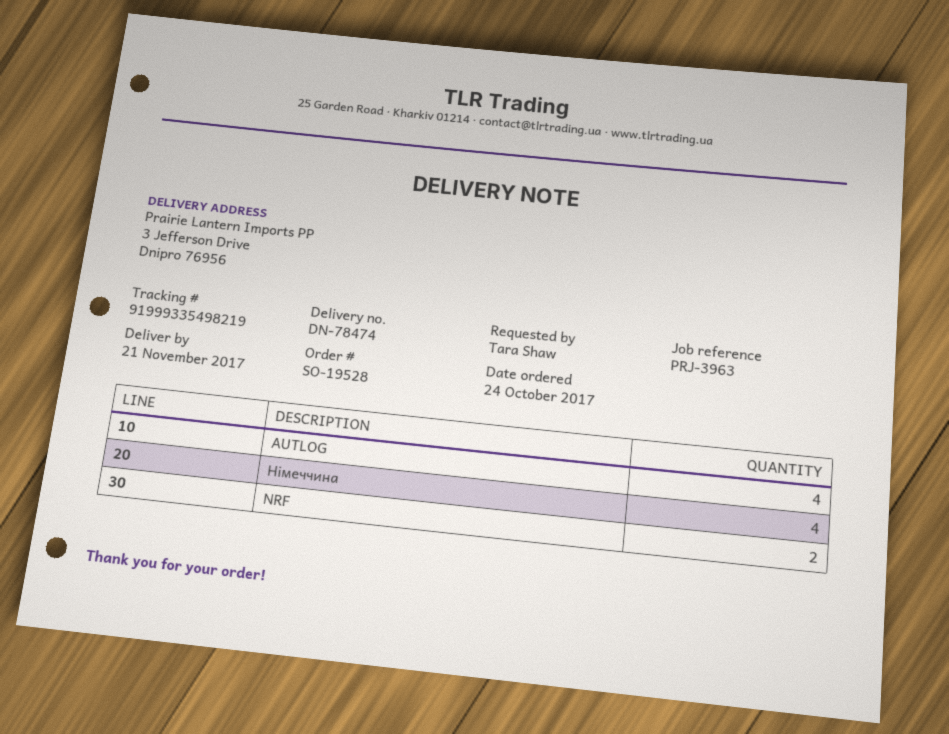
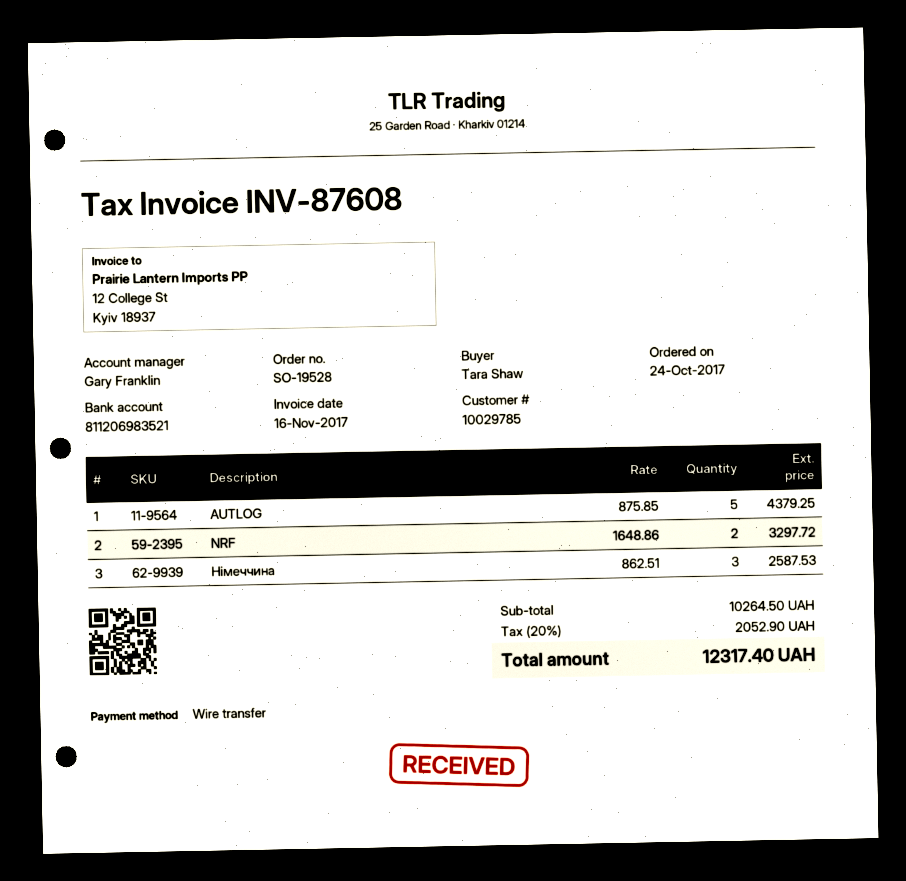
AUTLOG: 4 -> 5
Німеччина: 4 -> 3

